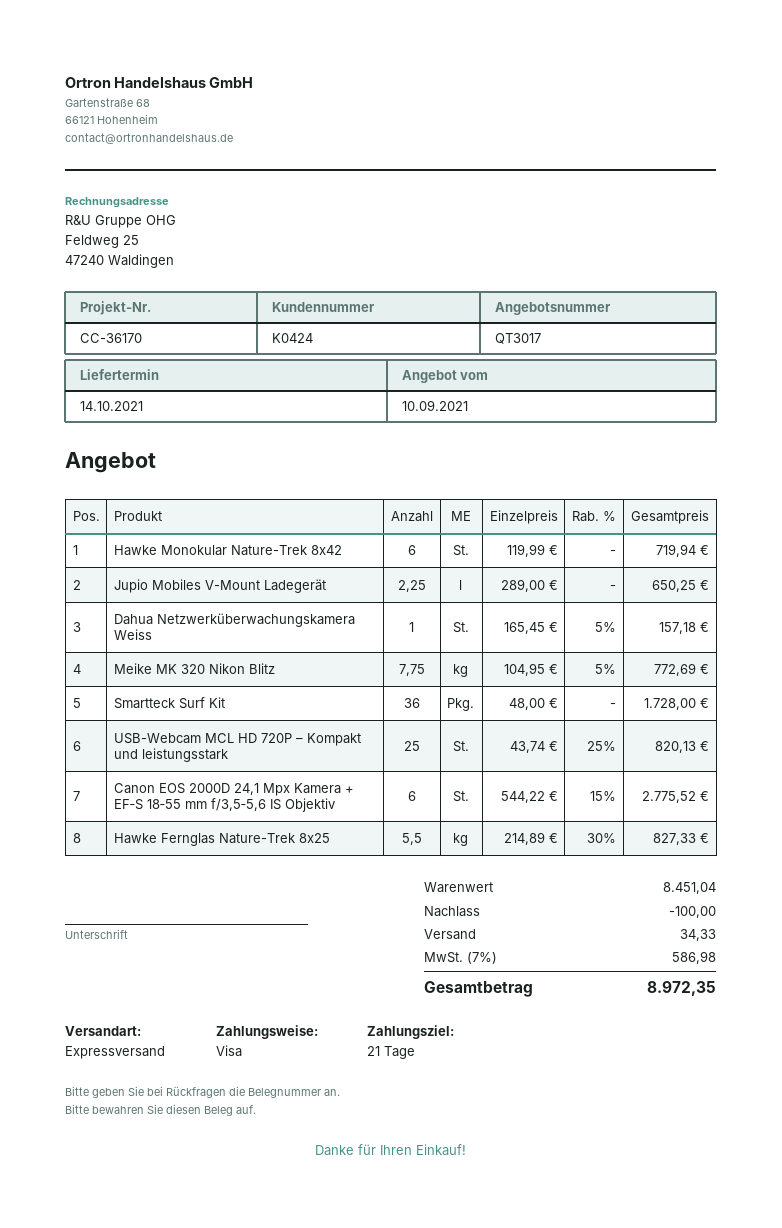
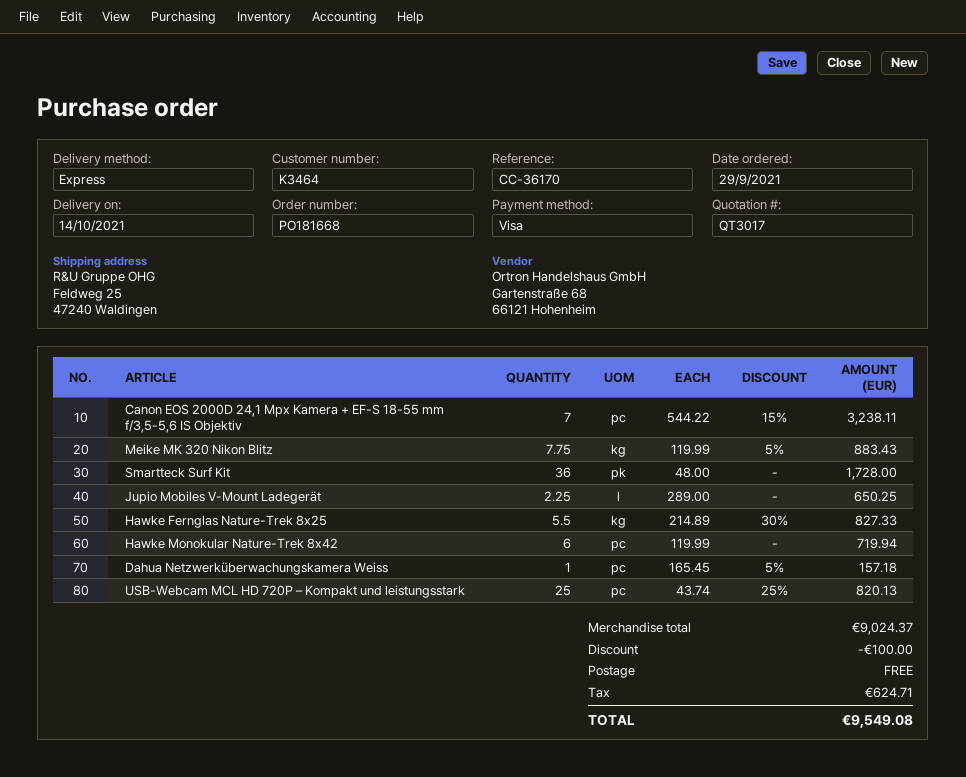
customer number: K0424 -> K3464
Meike MK 320 Nikon Blitz: 7.75 x 104.95 - 5% = 772.69 -> 7.75 x 119.99 - 5% = 883.43
Canon EOS 2000D 24,1 Mpx Kamera + EF‑S 18‑55 mm f/3,5‑5,6 IS Objektiv: 6 x 544.22 - 15% = 2775.52 -> 7 x 544.22 - 15% = 3238.11
subtotal: 8451.04 -> 9024.37
shipping: 34.33 -> 0.00
tax: 586.98 -> 624.71
total: 8972.35 -> 9549.08

